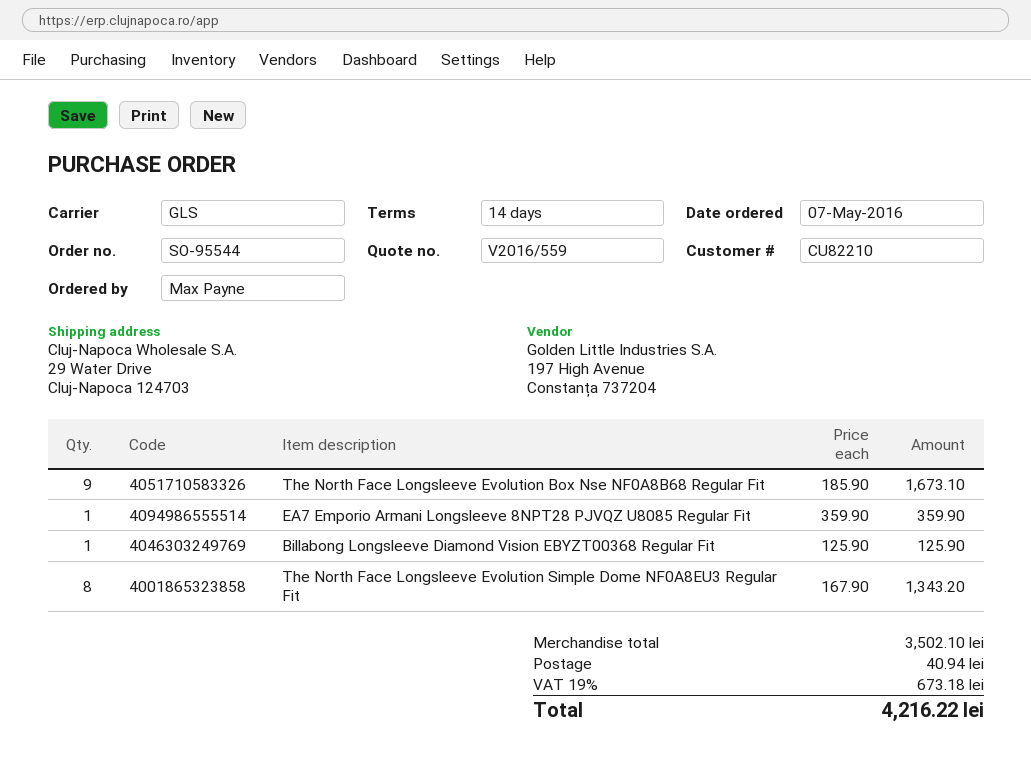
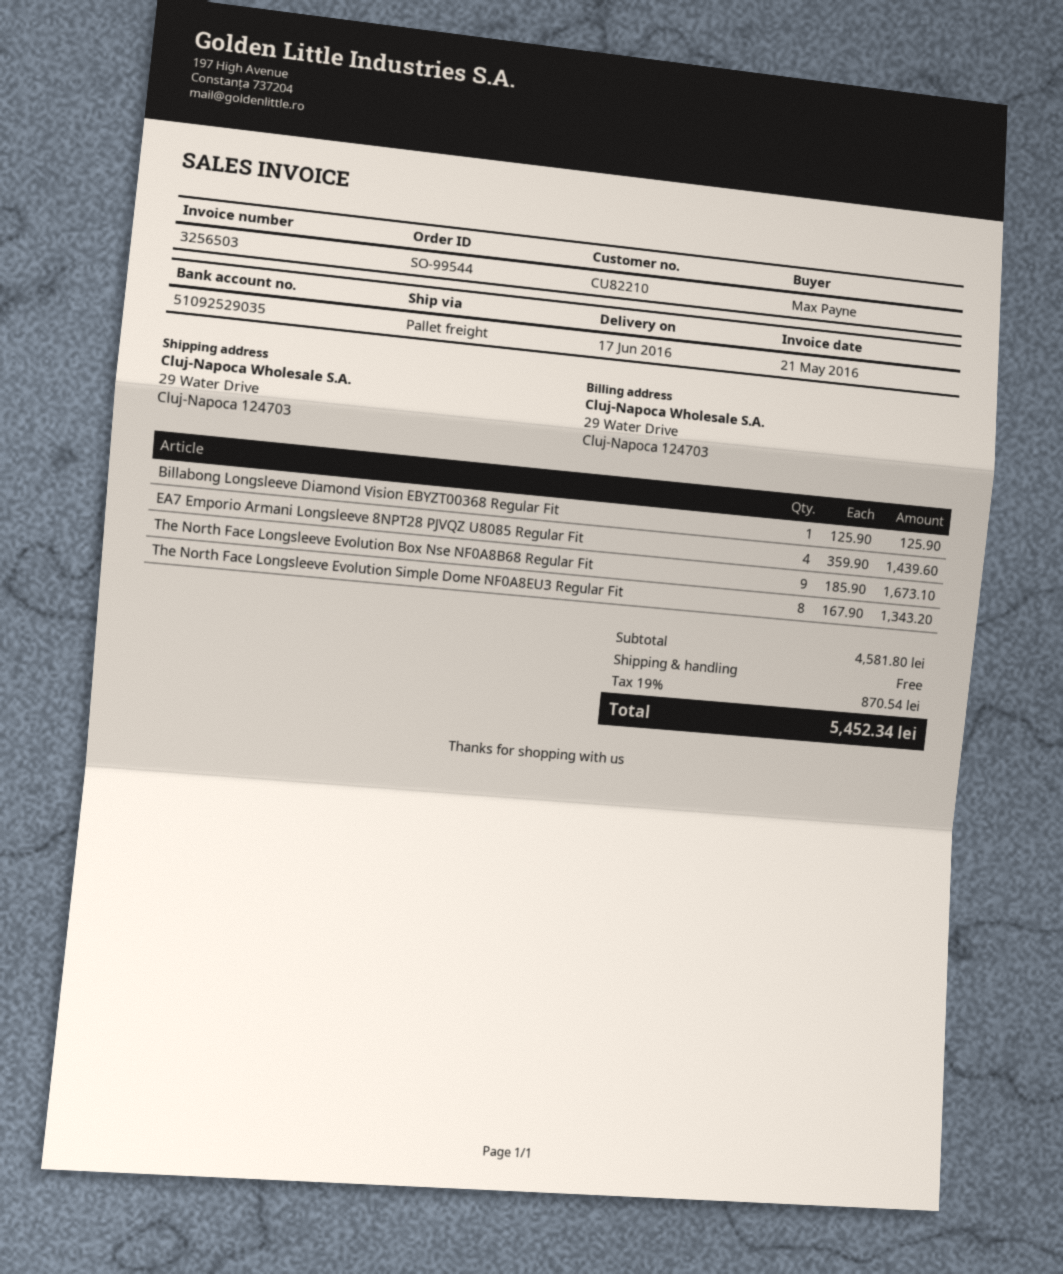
order number: SO-95544 -> SO-99544
shipping method: GLS -> pallet freight
EA7 Emporio Armani Longsleeve 8NPT28 PJVQZ U8085 Regular Fit: 1 x 359.90 = 359.90 -> 4 x 359.90 = 1439.60
subtotal: 3502.10 -> 4581.80
shipping: 40.94 -> 0.00
tax: 19% = 673.18 -> 19% = 870.54
total: 4216.22 -> 5452.34

